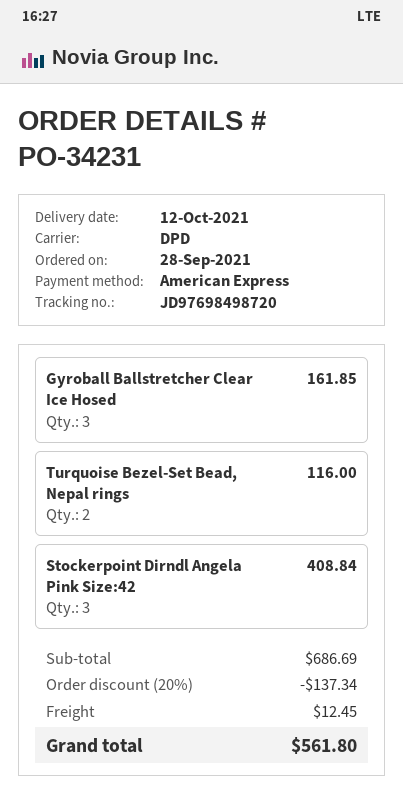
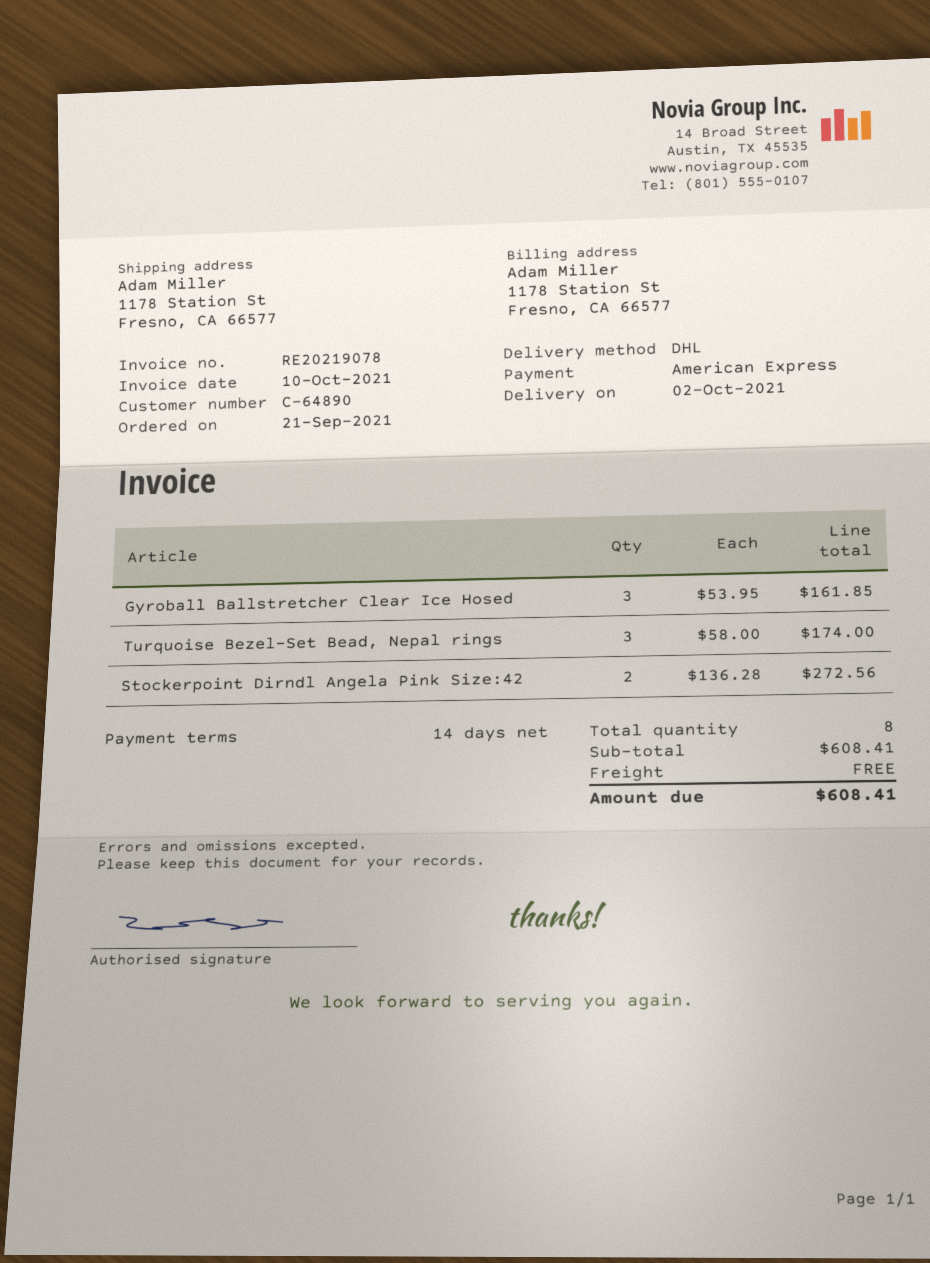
order date: 2021-09-28 -> 2021-09-21
delivery date: 2021-10-12 -> 2021-10-02
shipping method: DPD -> DHL
Turquoise Bezel-Set Bead, Nepal rings: 2 for 116.00 -> 3 for 174.00
Stockerpoint Dirndl Angela Pink Size:42: 3 for 408.84 -> 2 for 272.56
subtotal: 686.69 -> 608.41
discount: 20% = 137.34 -> none
shipping: 12.45 -> 0.00
total: 561.80 -> 608.41

